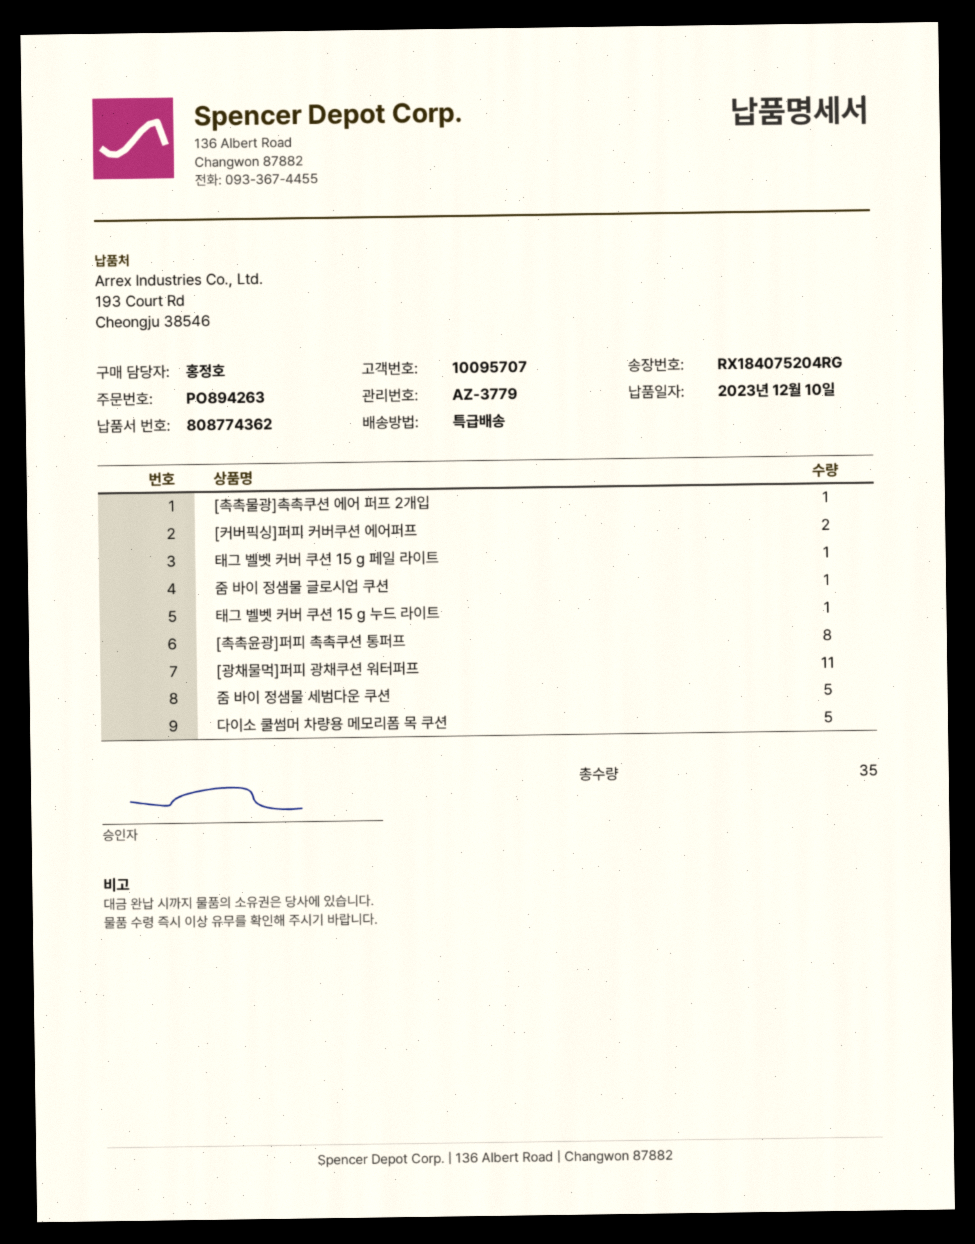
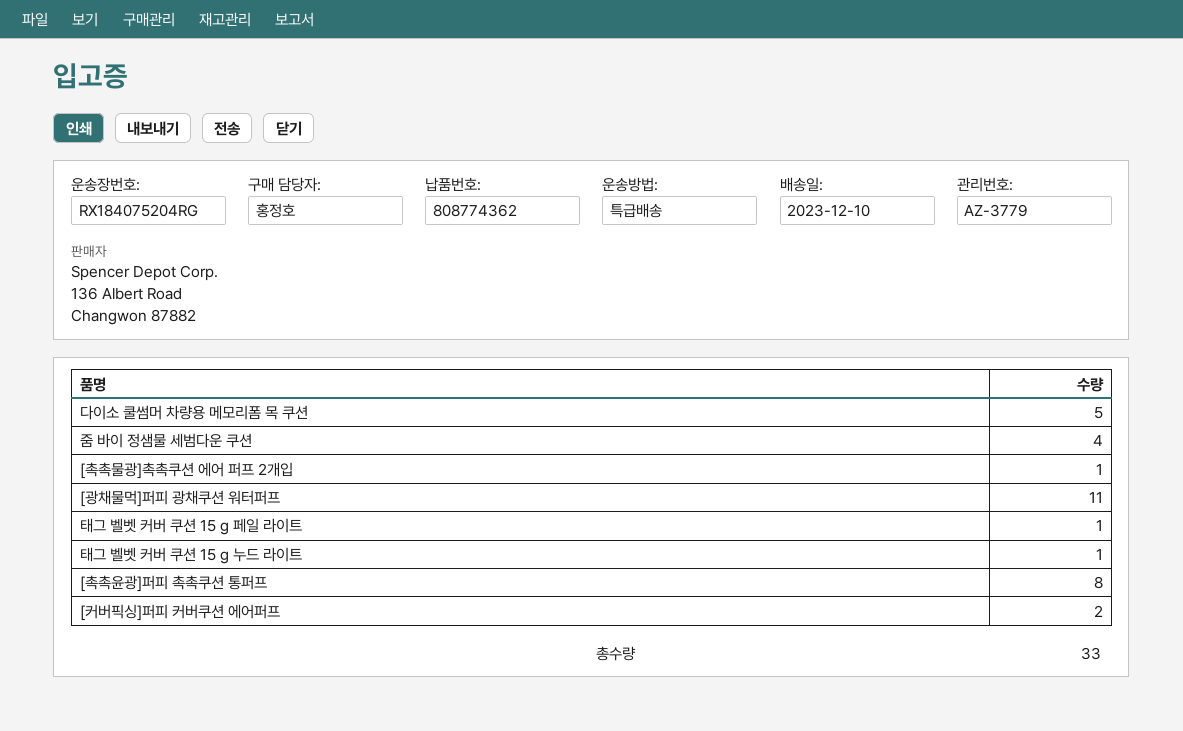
줌 바이 정샘물 글로시업 쿠션: 1 -> none
줌 바이 정샘물 세범다운 쿠션: 5 -> 4
total quantity: 35 -> 33

